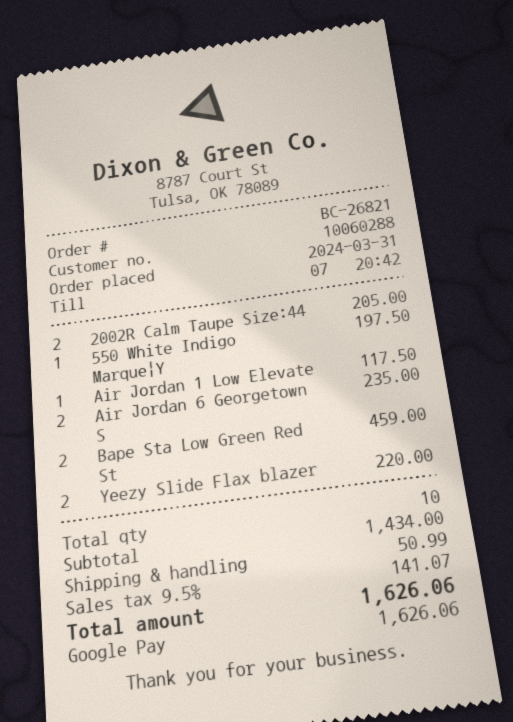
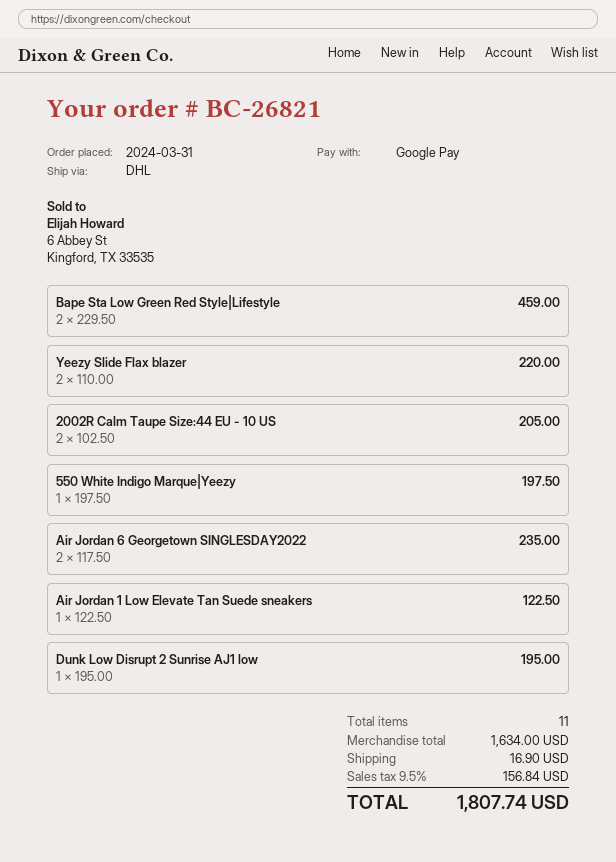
Air Jordan 1 Low Elevate: 1 for 117.50 -> 1 for 122.50
Dunk Low Disrupt 2 Sunrise AJ1 low: none -> 1 for 195.00
total quantity: 10 -> 11
subtotal: 1434.00 -> 1634.00
shipping: 50.99 -> 16.90
tax: 9.5% = 141.07 -> 9.5% = 156.84
total: 1626.06 -> 1807.74

